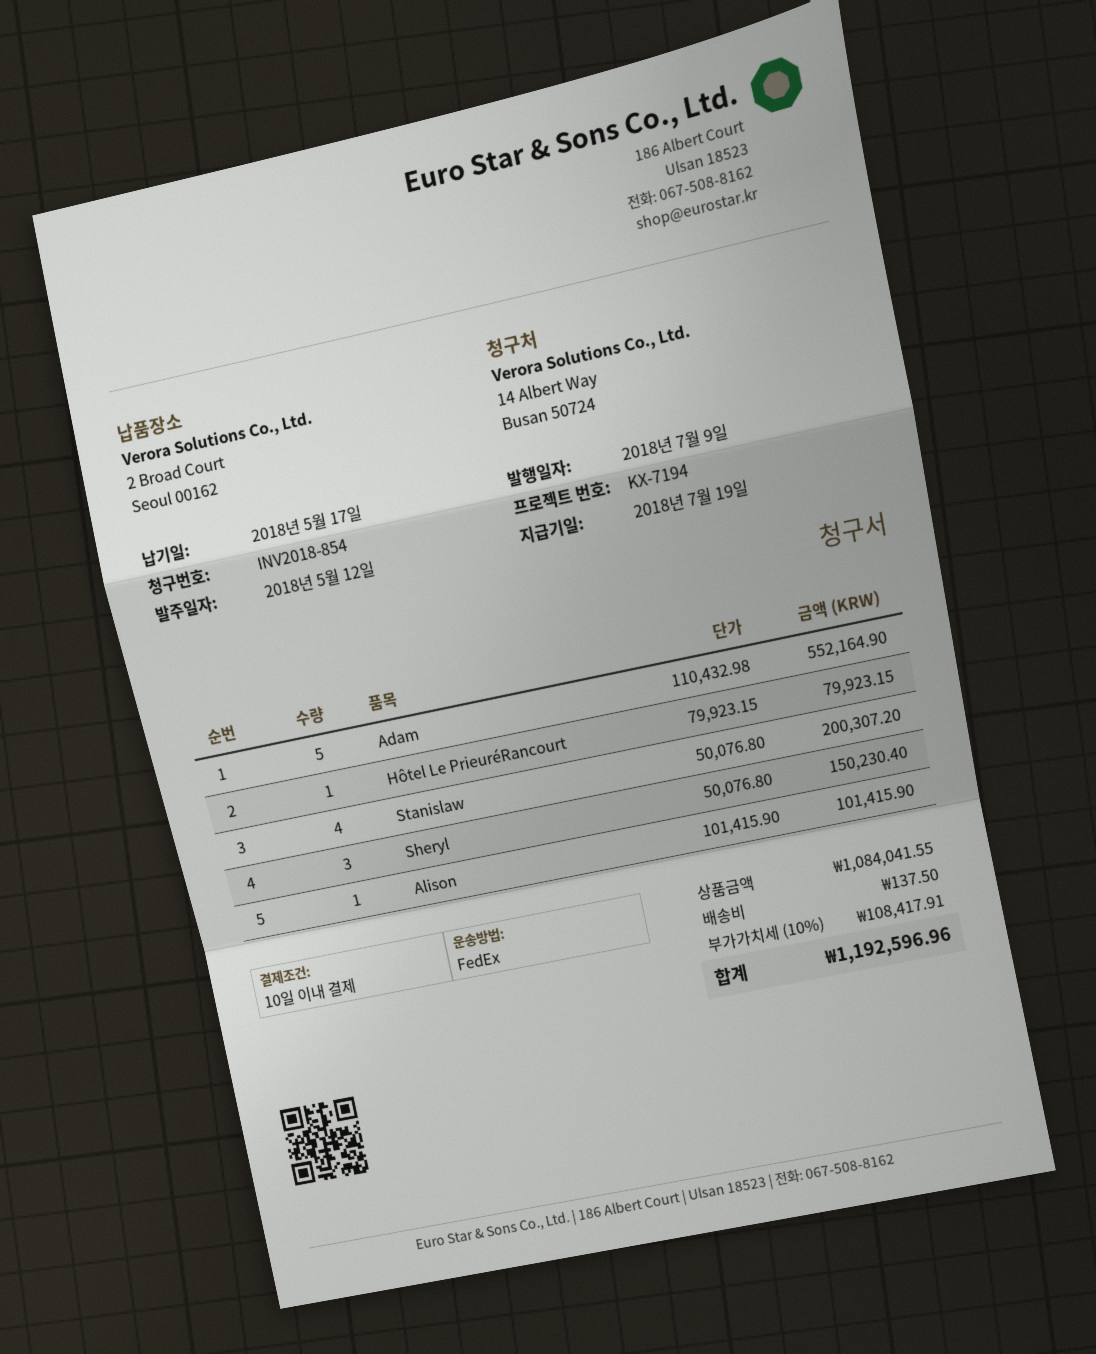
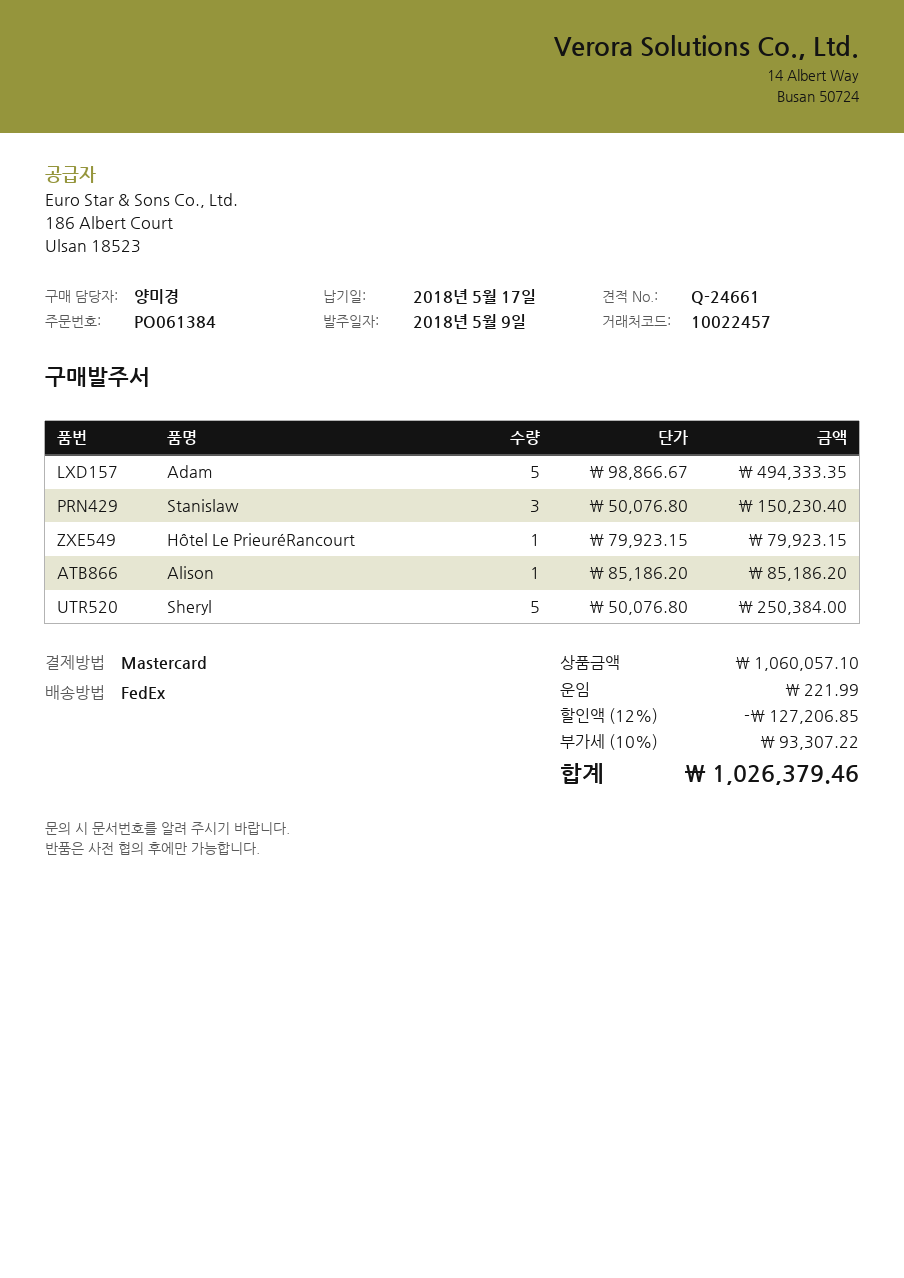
order date: 2018-05-12 -> 2018-05-09
Adam: 5 x 110432.98 = 552164.90 -> 5 x 98866.67 = 494333.35
Stanislaw: 4 x 50076.80 = 200307.20 -> 3 x 50076.80 = 150230.40
Sheryl: 3 x 50076.80 = 150230.40 -> 5 x 50076.80 = 250384.00
Alison: 1 x 101415.90 = 101415.90 -> 1 x 85186.20 = 85186.20
subtotal: 1084041.55 -> 1060057.10
discount: none -> 12% = 127206.85
shipping: 137.50 -> 221.99
tax: 10% = 108417.91 -> 10% = 93307.22
total: 1192596.96 -> 1026379.46

